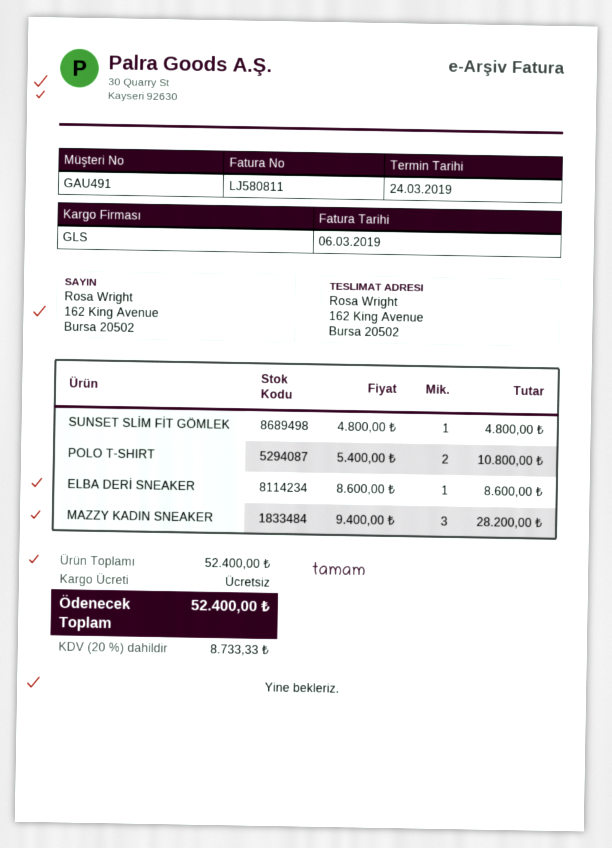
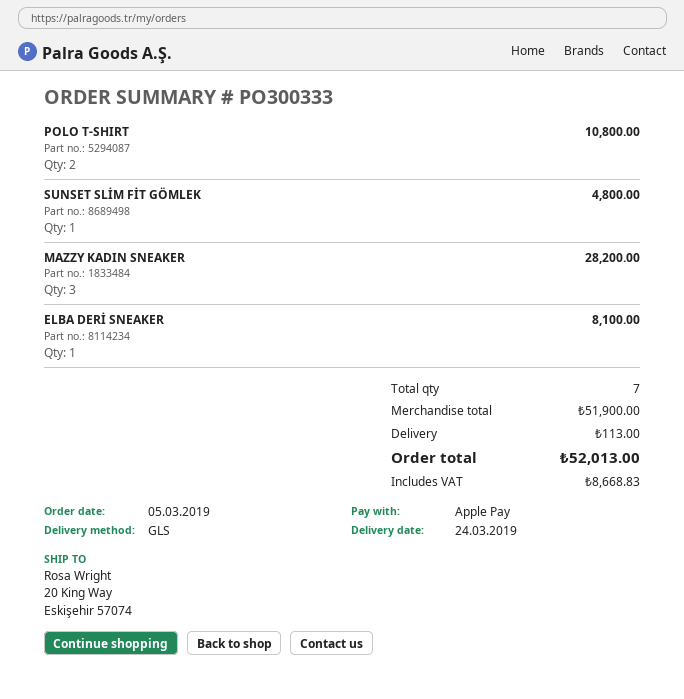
ship to: 162 King Avenue, Bursa 20502 -> 20 King Way, Eskişehir 57074
ELBA DERİ SNEAKER: 1 for 8600.00 -> 1 for 8100.00
subtotal: 52400.00 -> 51900.00
shipping: 0.00 -> 113.00
tax: 8733.33 -> 8668.83
total: 52400.00 -> 52013.00

